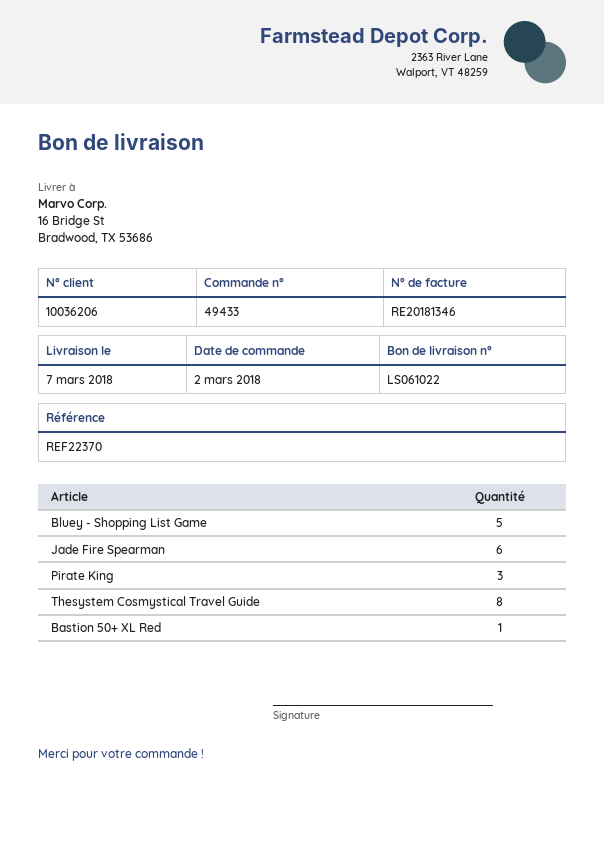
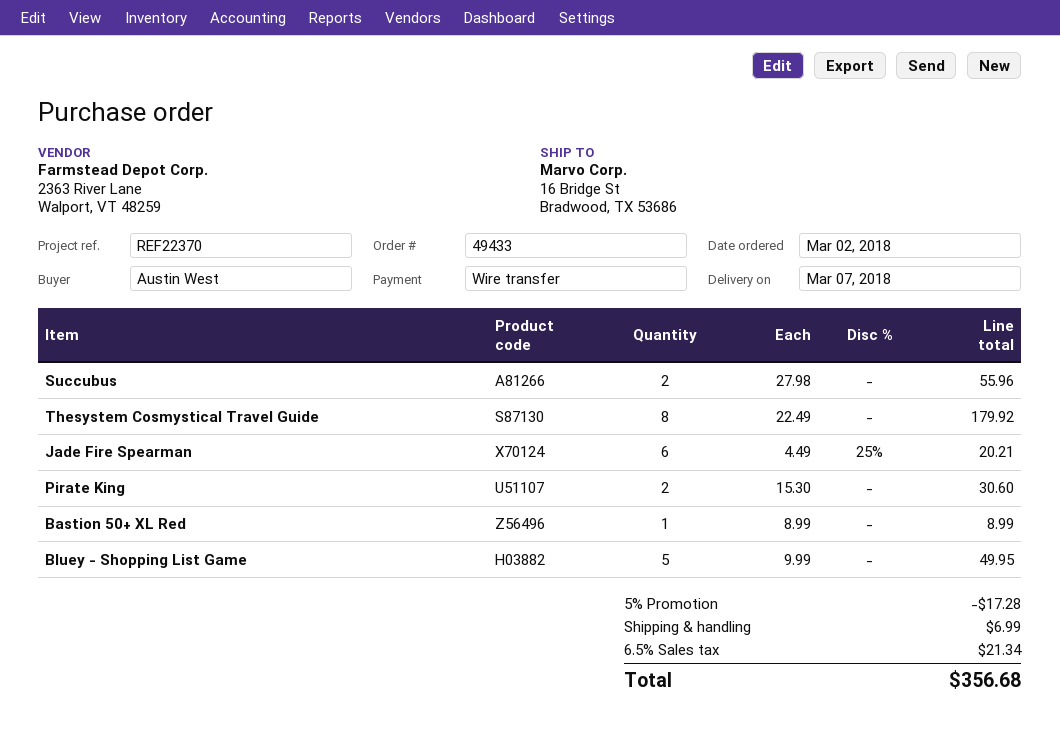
Pirate King: 3 -> 2
Succubus: none -> 2

